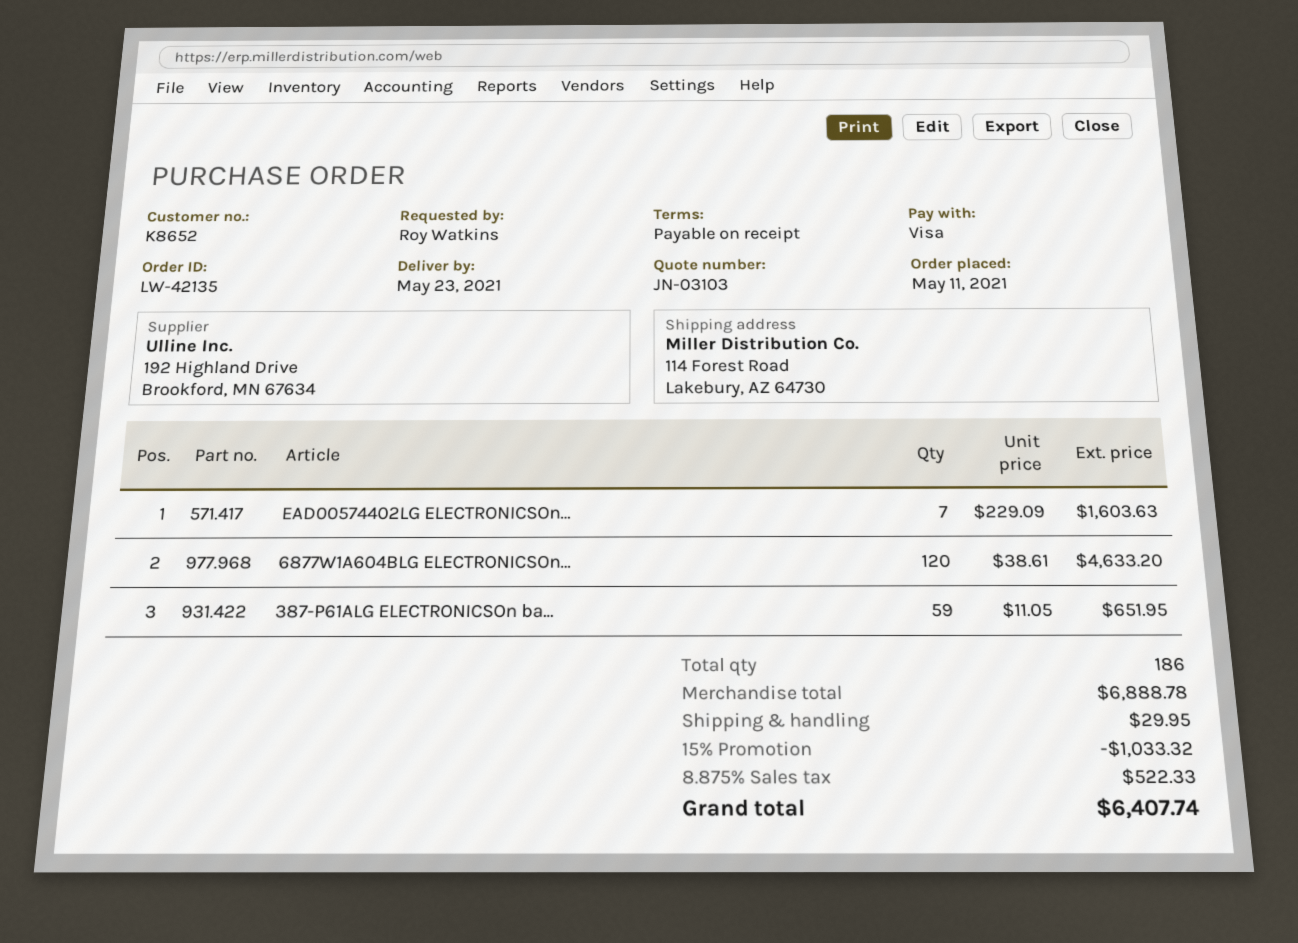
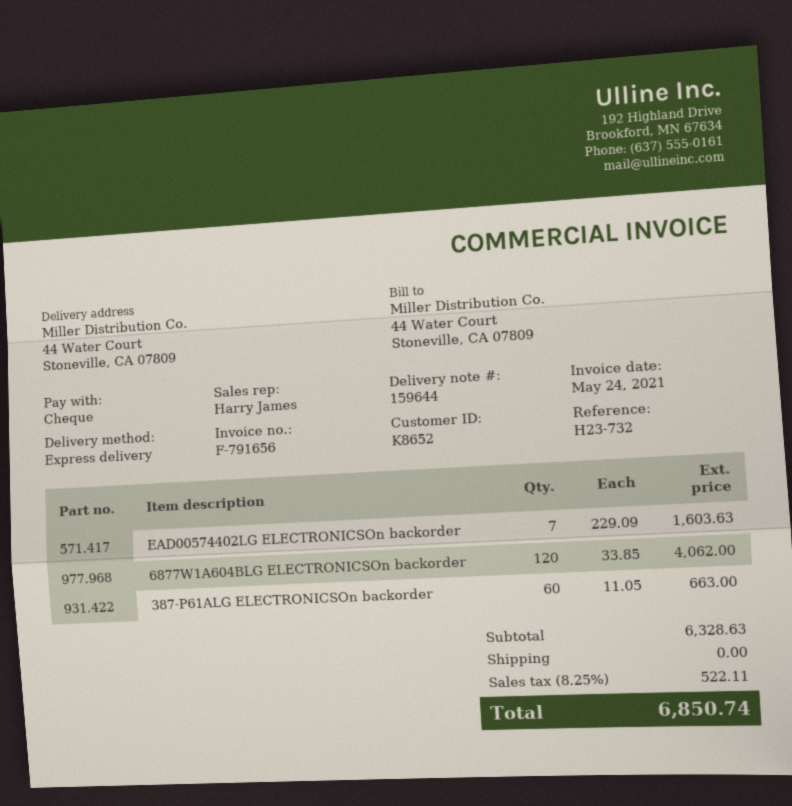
payment method: Visa -> cheque
ship to: 114 Forest Road, Lakebury, AZ 64730 -> 44 Water Court, Stoneville, CA 07809
6877W1A604BLG ELECTRONICSOn...: 120 x 38.61 = 4633.20 -> 120 x 33.85 = 4062.00
387-P61ALG ELECTRONICSOn ba...: 59 x 11.05 = 651.95 -> 60 x 11.05 = 663.00
subtotal: 6888.78 -> 6328.63
discount: 15% = 1033.32 -> none
shipping: 29.95 -> 0.00
tax: 8.875% = 522.33 -> 8.25% = 522.11
total: 6407.74 -> 6850.74

